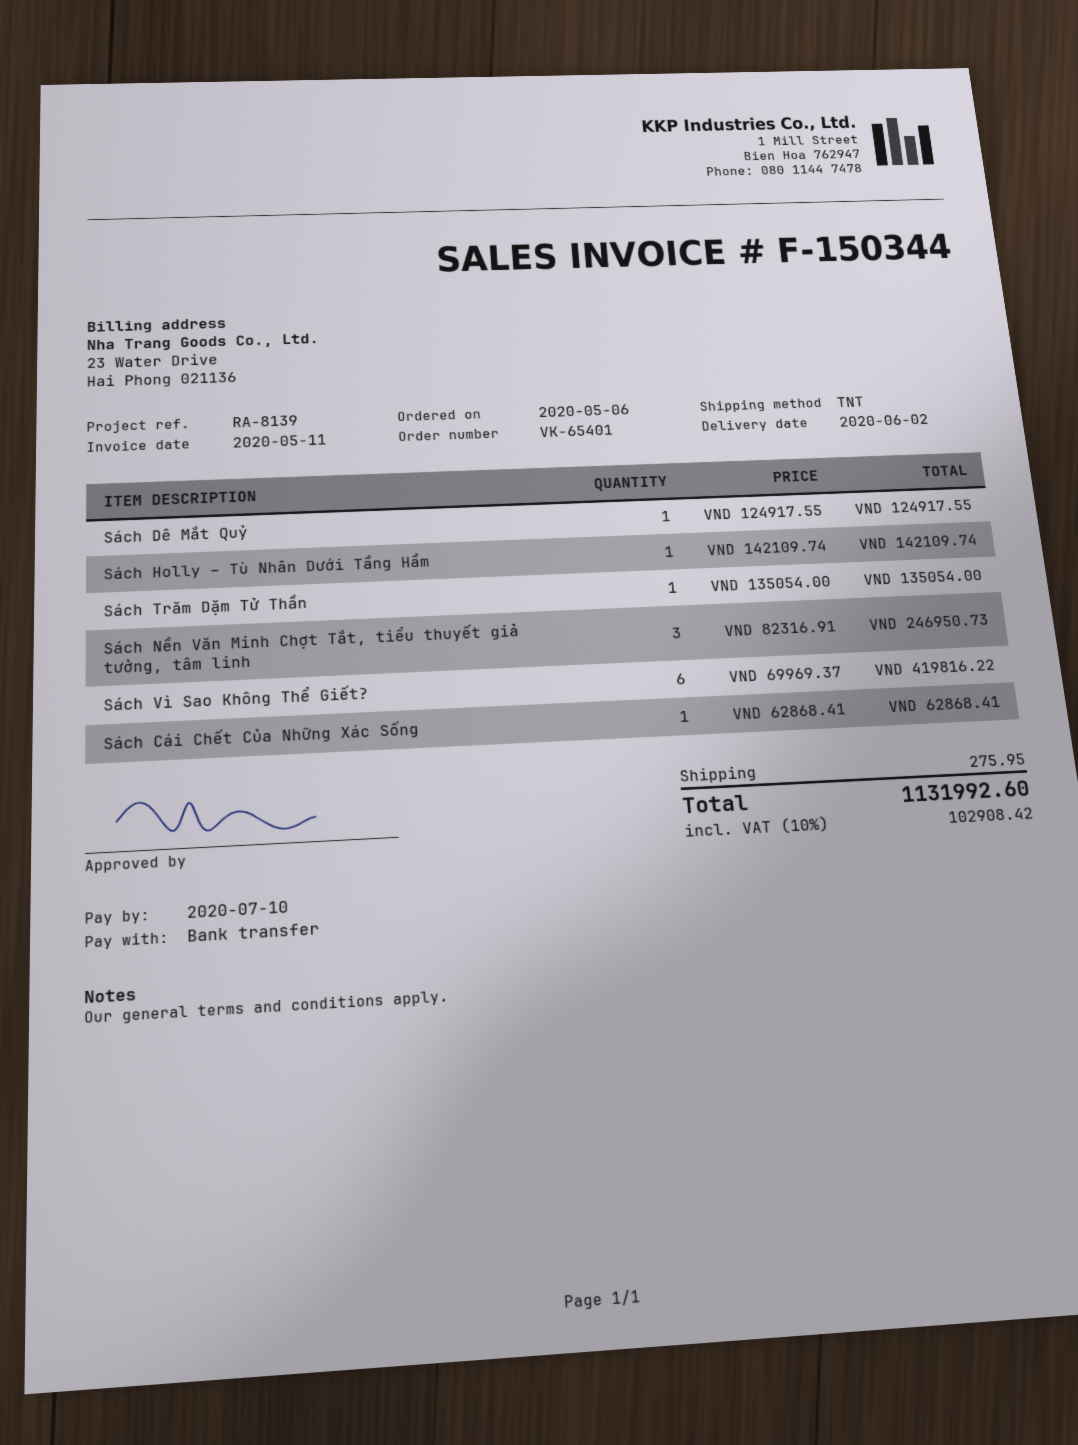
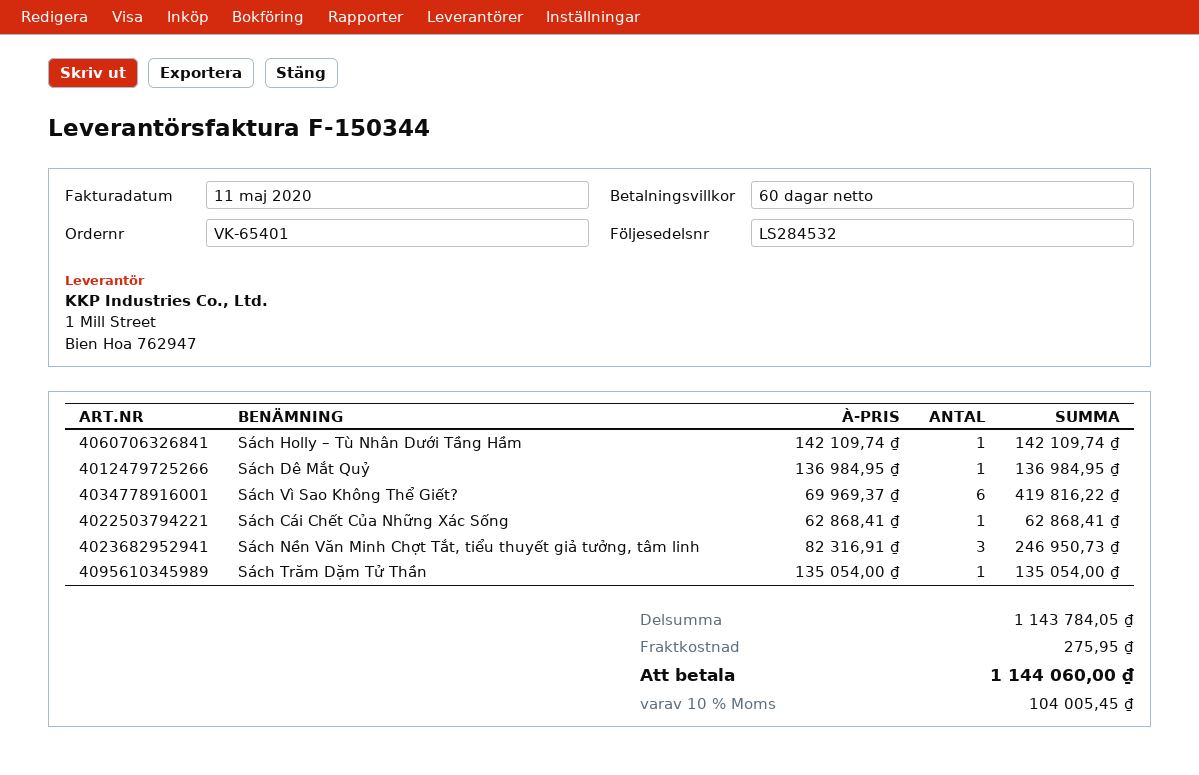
Sách Dê Mắt Quỷ: 1 x 124917.55 = 124917.55 -> 1 x 136984.95 = 136984.95
tax: 10% = 102908.42 -> 10% = 104005.45
total: 1131992.60 -> 1144060.00

